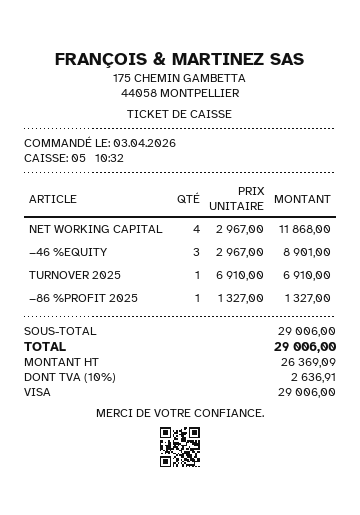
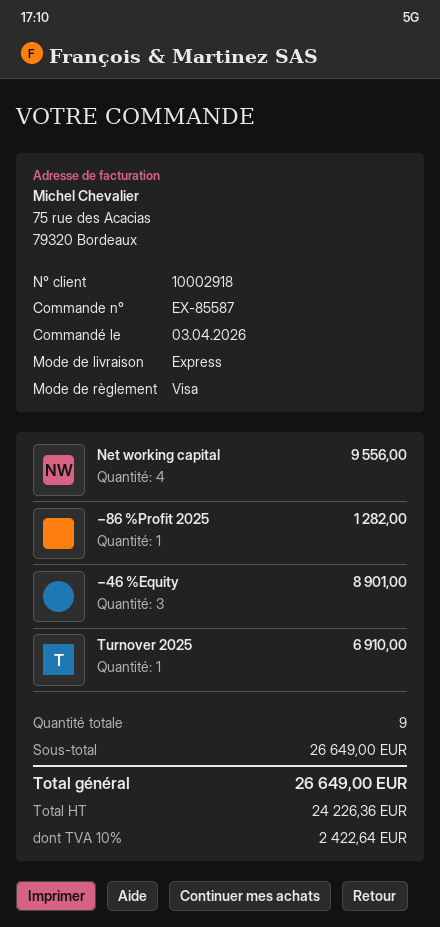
NET WORKING CAPITAL: 4 for 11868.00 -> 4 for 9556.00
−86 %PROFIT 2025: 1 for 1327.00 -> 1 for 1282.00
subtotal: 29006.00 -> 26649.00
net: 26369.09 -> 24226.36
tax: 10% = 2636.91 -> 10% = 2422.64
total: 29006.00 -> 26649.00

